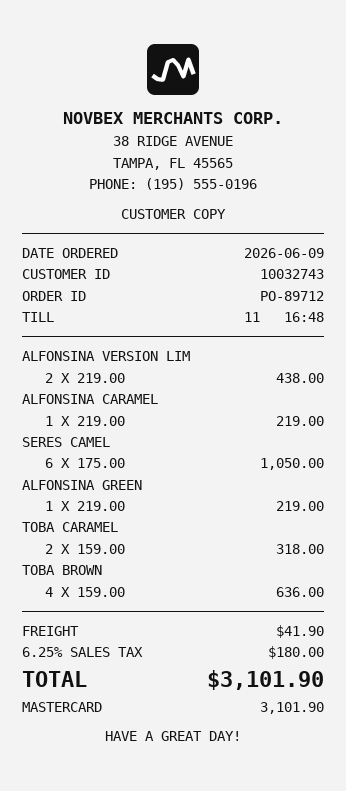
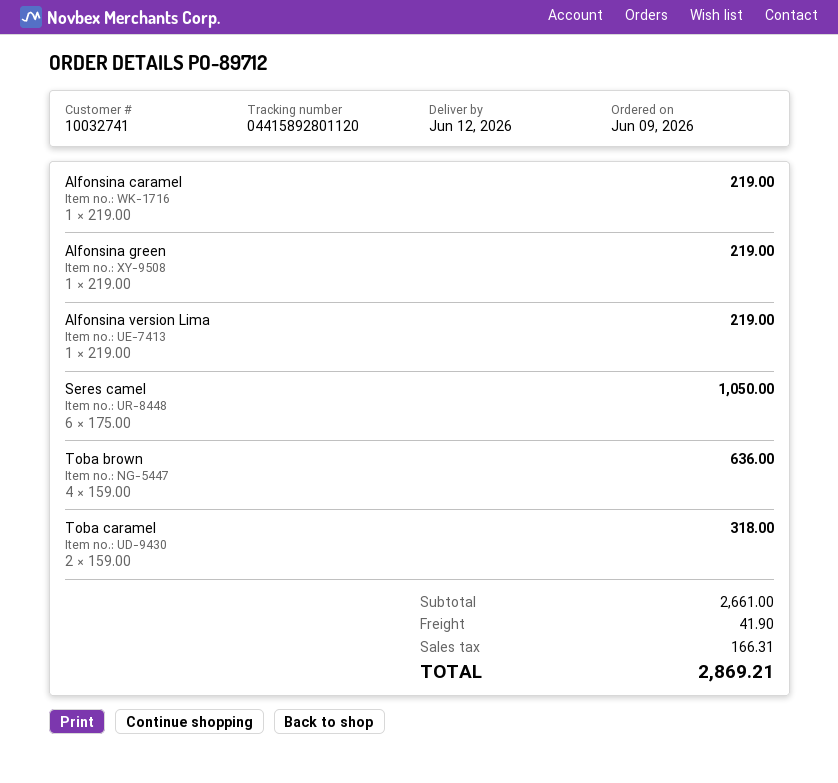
customer number: 10032743 -> 10032741
ALFONSINA VERSION LIM: 2 x 219.00 = 438.00 -> 1 x 219.00 = 219.00
tax: 180.00 -> 166.31
total: 3101.90 -> 2869.21

